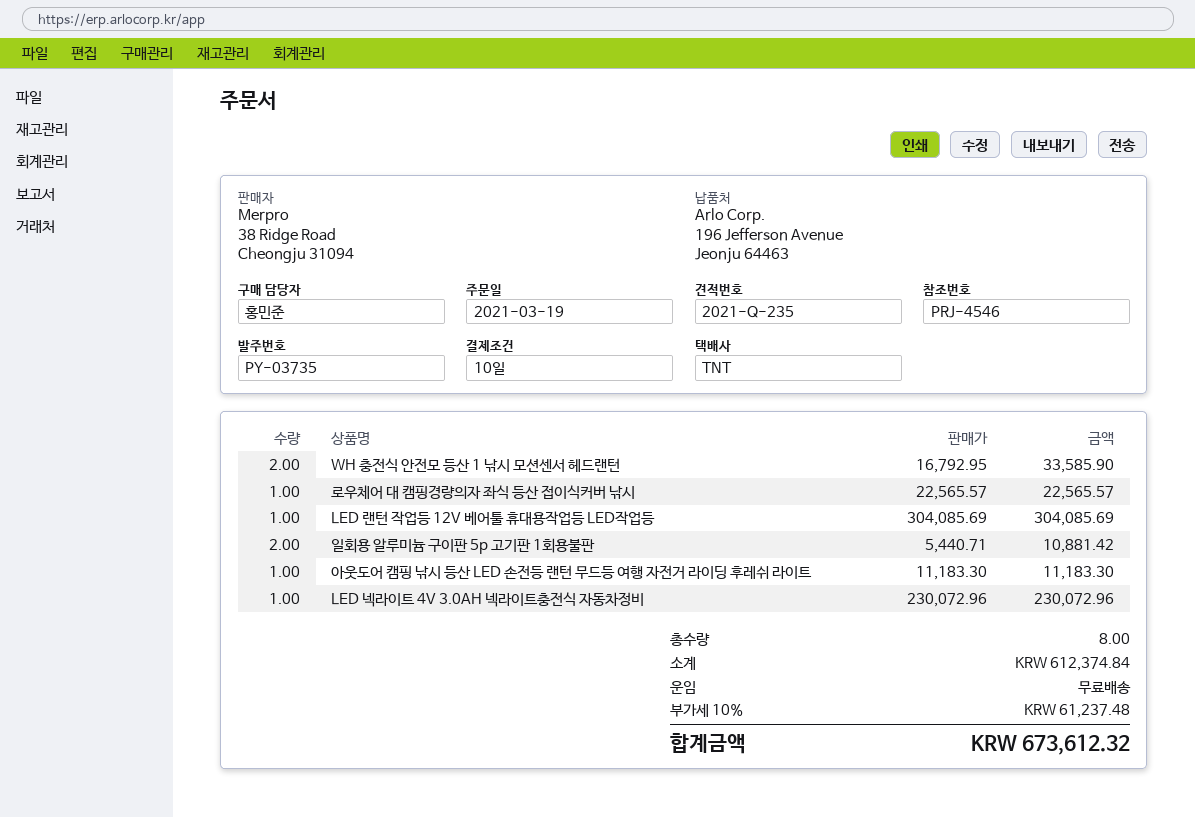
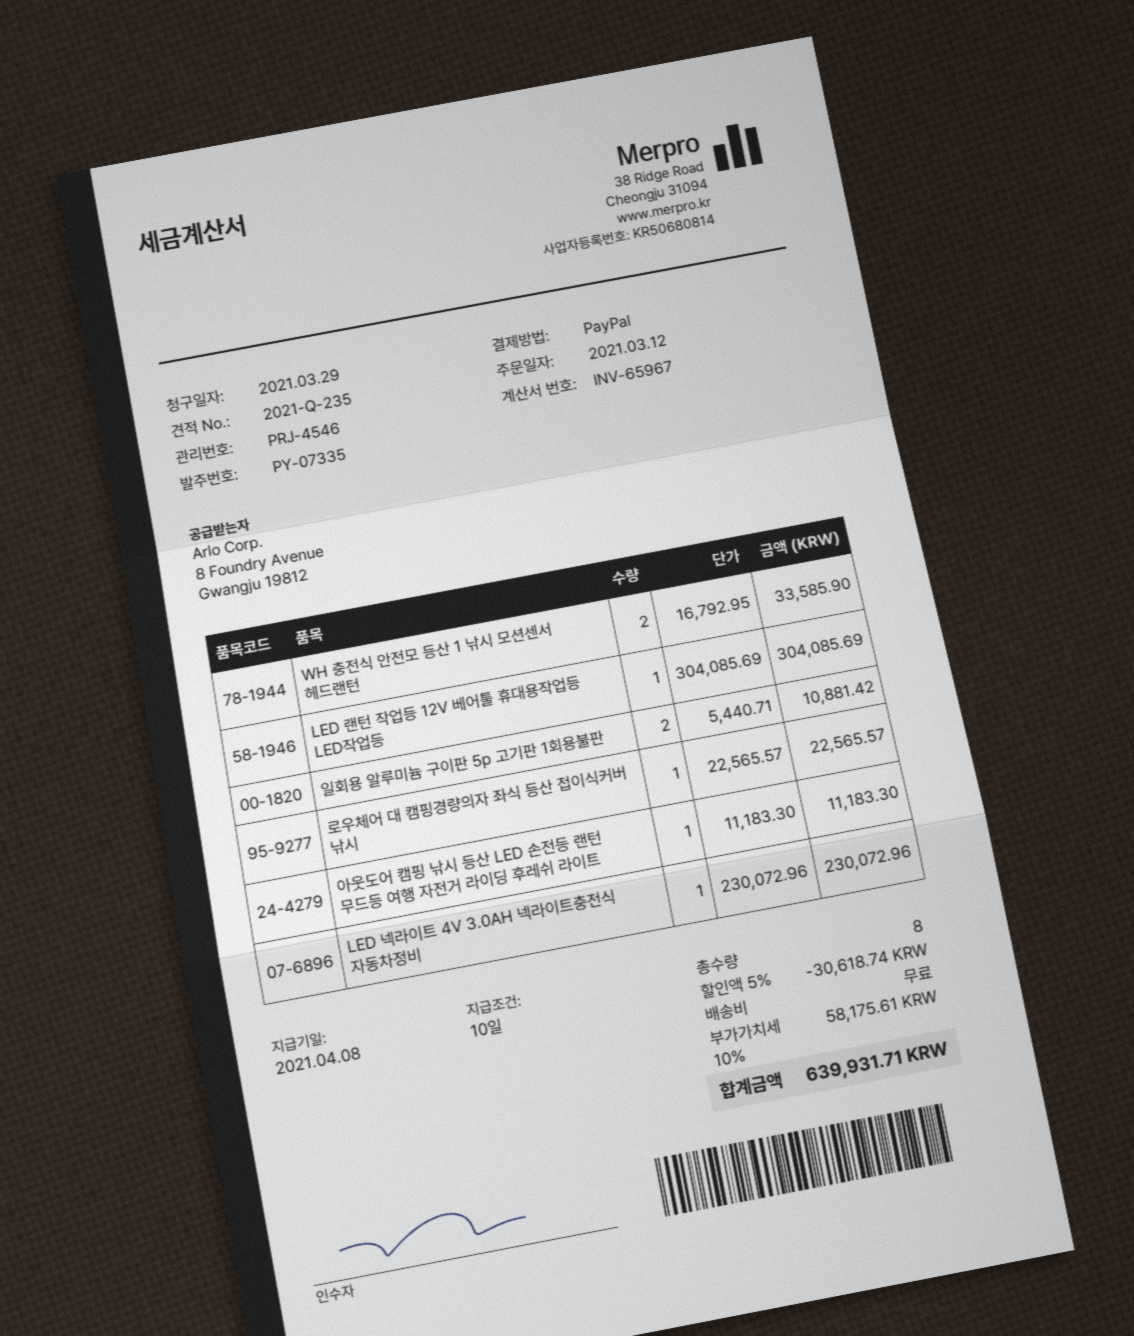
order number: PY-03735 -> PY-07335
order date: 2021-03-19 -> 2021-03-12
discount: none -> 5% = 30618.74
tax: 10% = 61237.48 -> 10% = 58175.61
total: 673612.32 -> 639931.71

